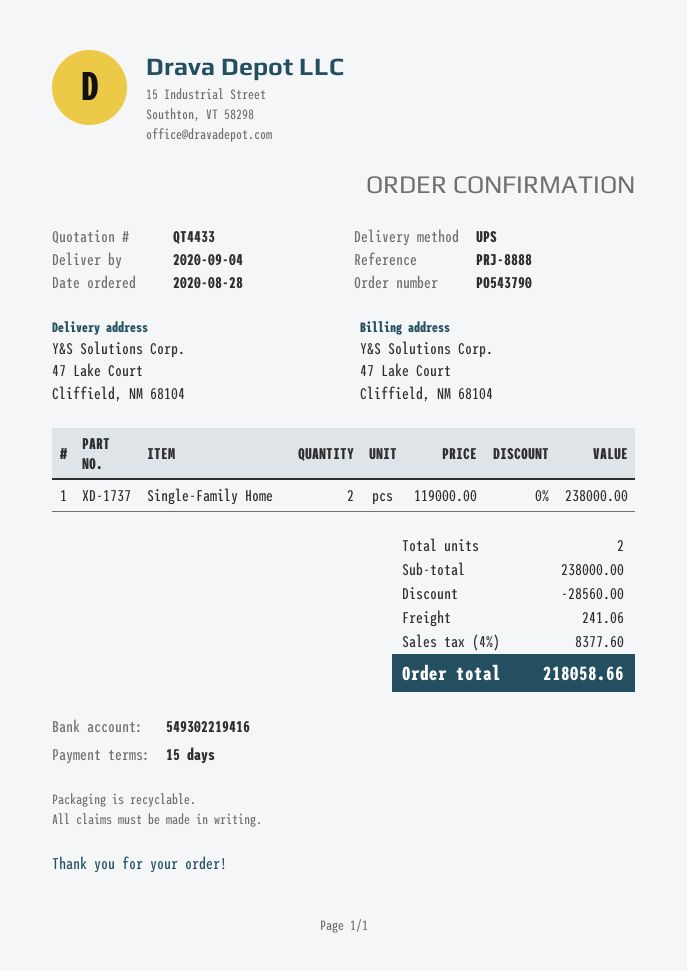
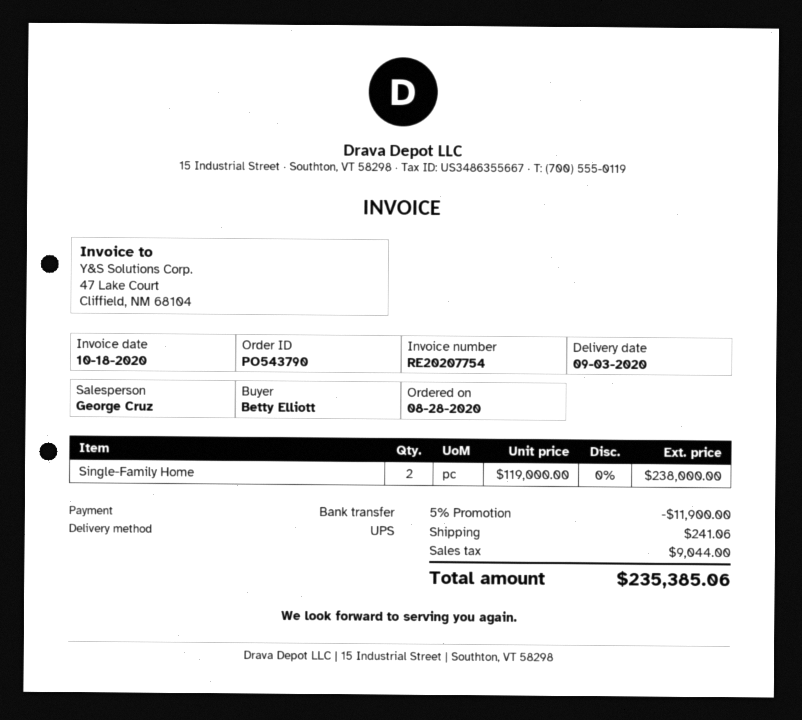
delivery date: 2020-09-04 -> 2020-09-03
discount: 28560.00 -> 11900.00
tax: 8377.60 -> 9044.00
total: 218058.66 -> 235385.06

